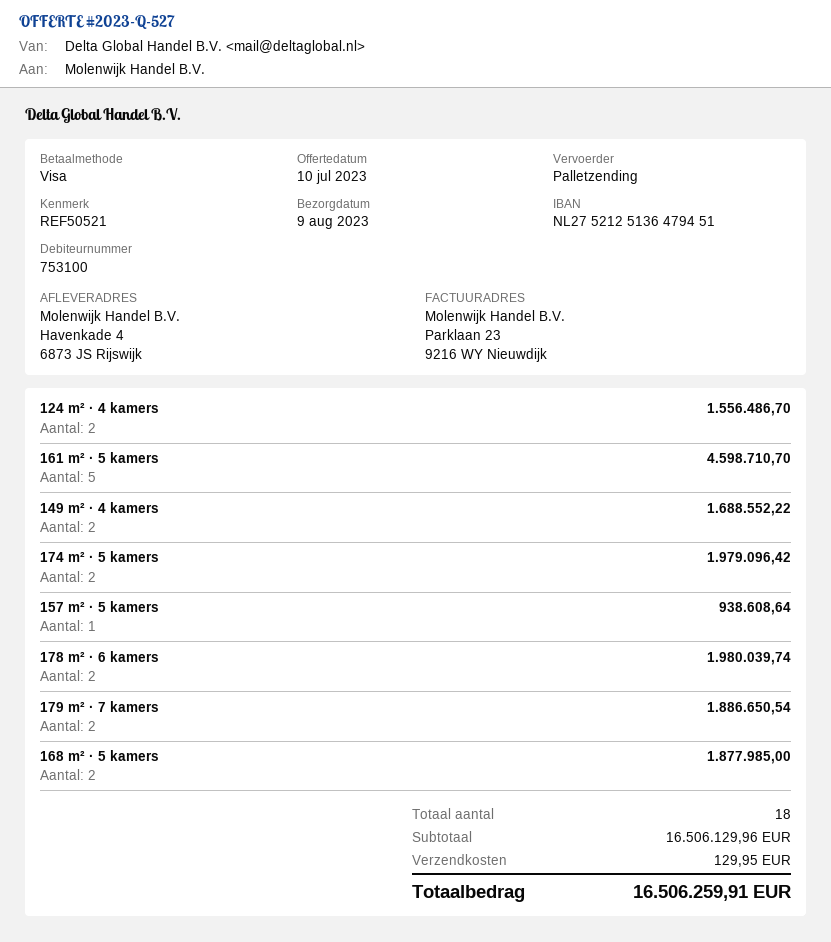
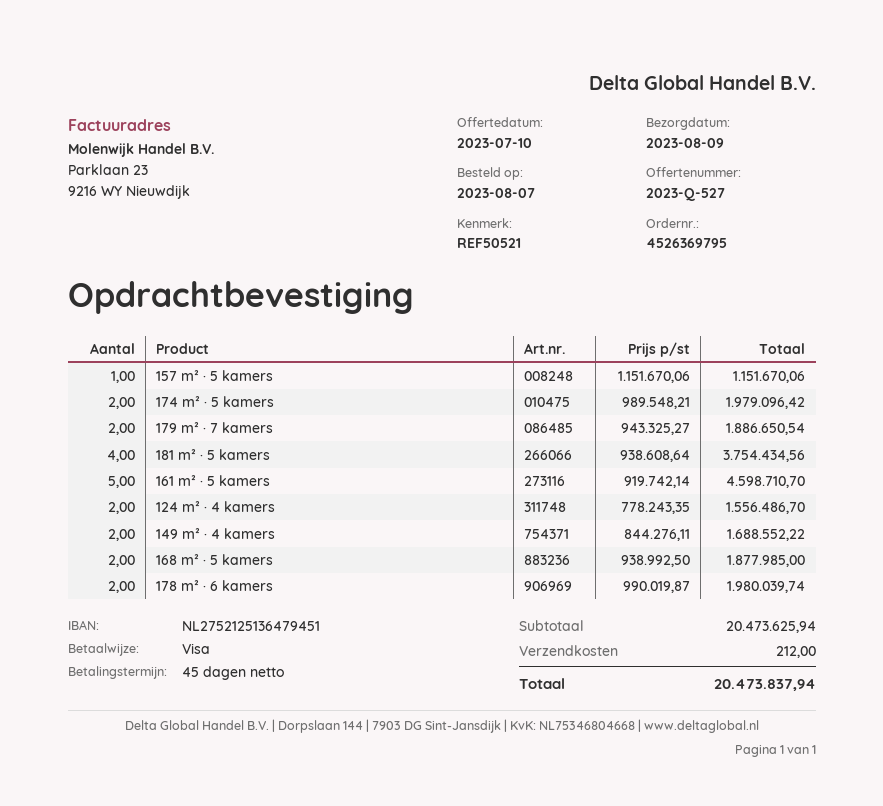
157 m² · 5 kamers: 1 for 938608.64 -> 1 for 1151670.06
181 m² · 5 kamers: none -> 4 for 3754434.56
subtotal: 16506129.96 -> 20473625.94
shipping: 129.95 -> 212.00
total: 16506259.91 -> 20473837.94

